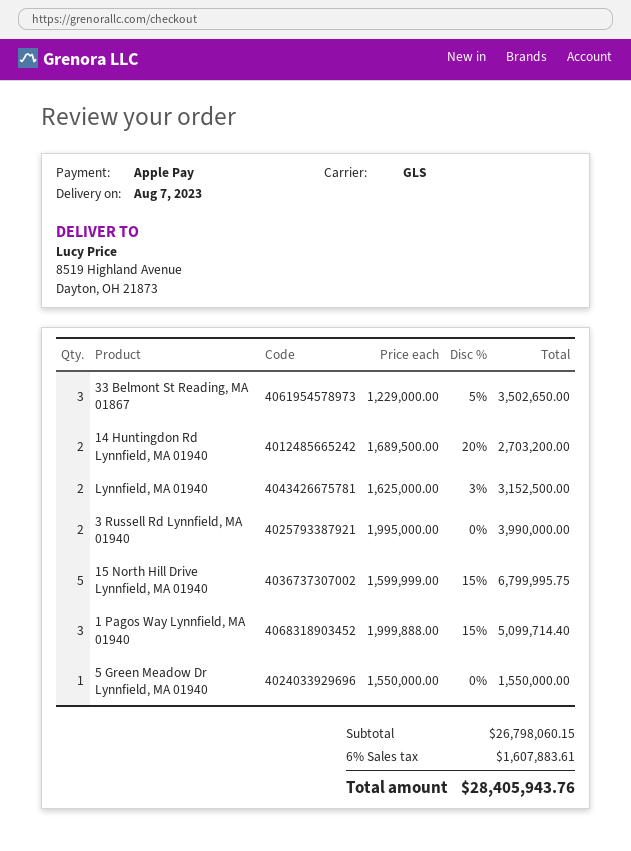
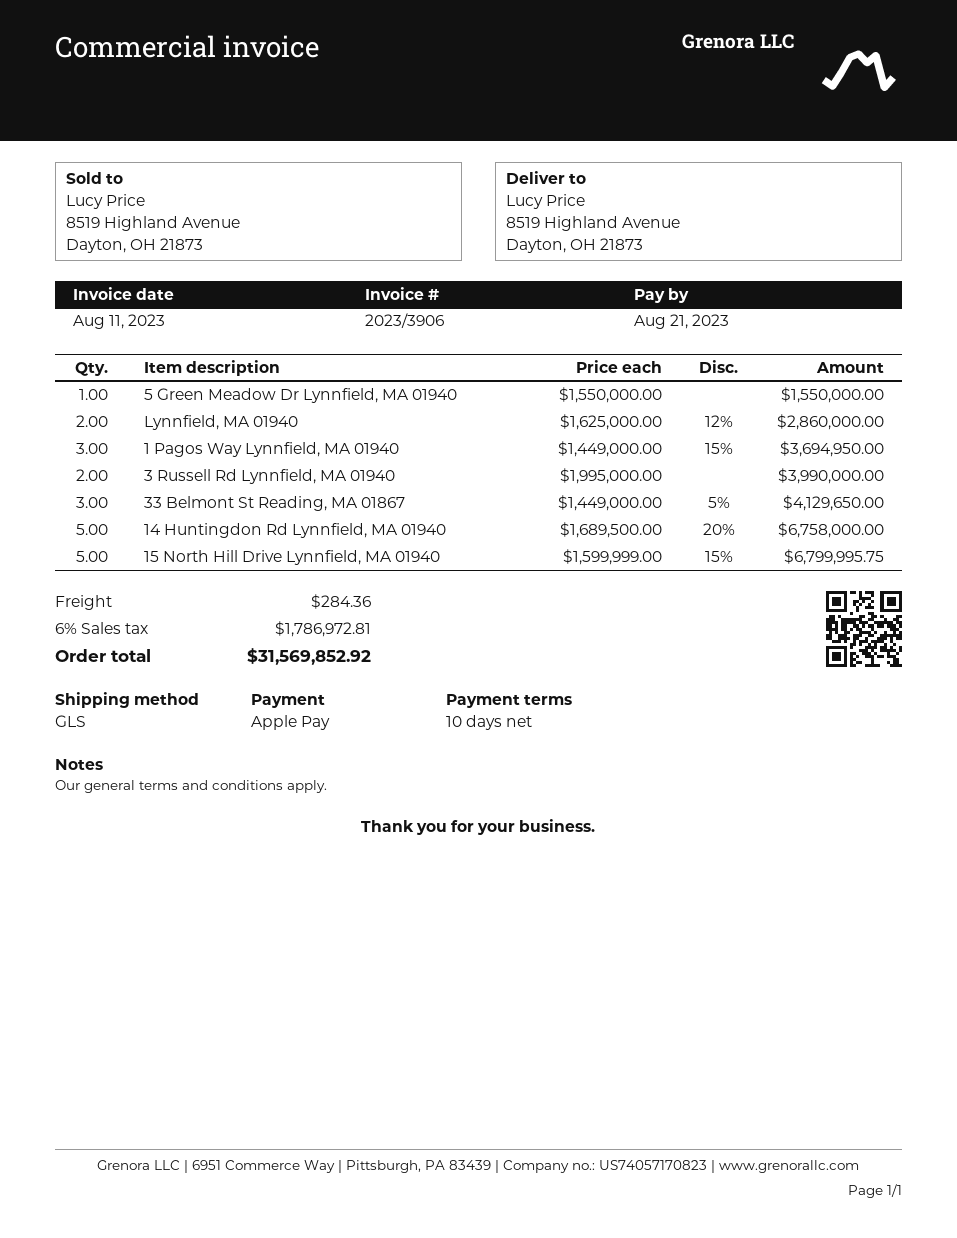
33 Belmont St Reading, MA 01867: 3 x 1229000.00 - 5% = 3502650.00 -> 3 x 1449000.00 - 5% = 4129650.00
14 Huntingdon Rd Lynnfield, MA 01940: 2 x 1689500.00 - 20% = 2703200.00 -> 5 x 1689500.00 - 20% = 6758000.00
Lynnfield, MA 01940: 2 x 1625000.00 - 3% = 3152500.00 -> 2 x 1625000.00 - 12% = 2860000.00
1 Pagos Way Lynnfield, MA 01940: 3 x 1999888.00 - 15% = 5099714.40 -> 3 x 1449000.00 - 15% = 3694950.00
shipping: none -> 284.36
tax: 6% = 1607883.61 -> 6% = 1786972.81
total: 28405943.76 -> 31569852.92

